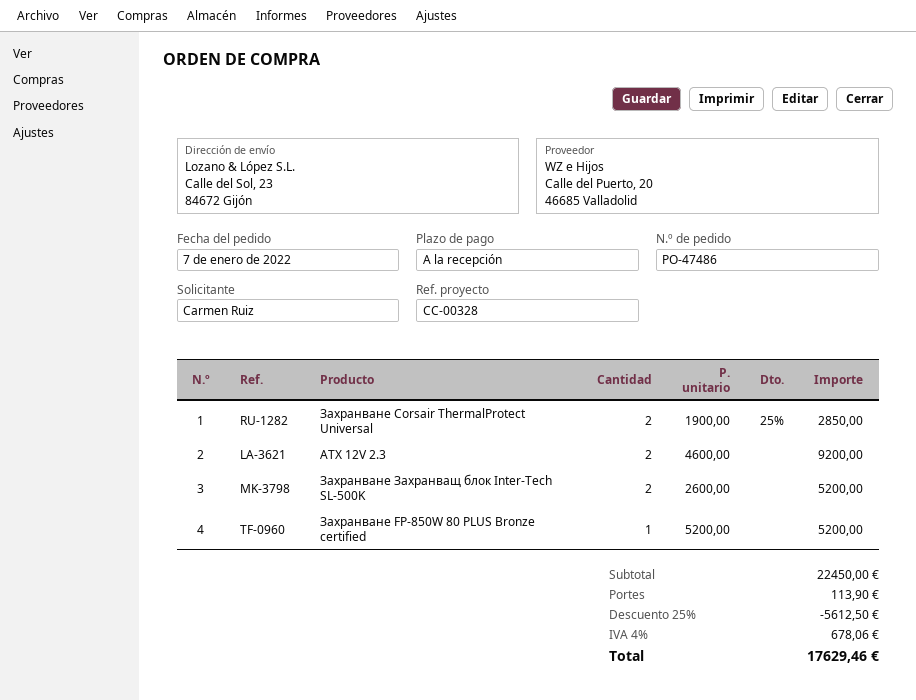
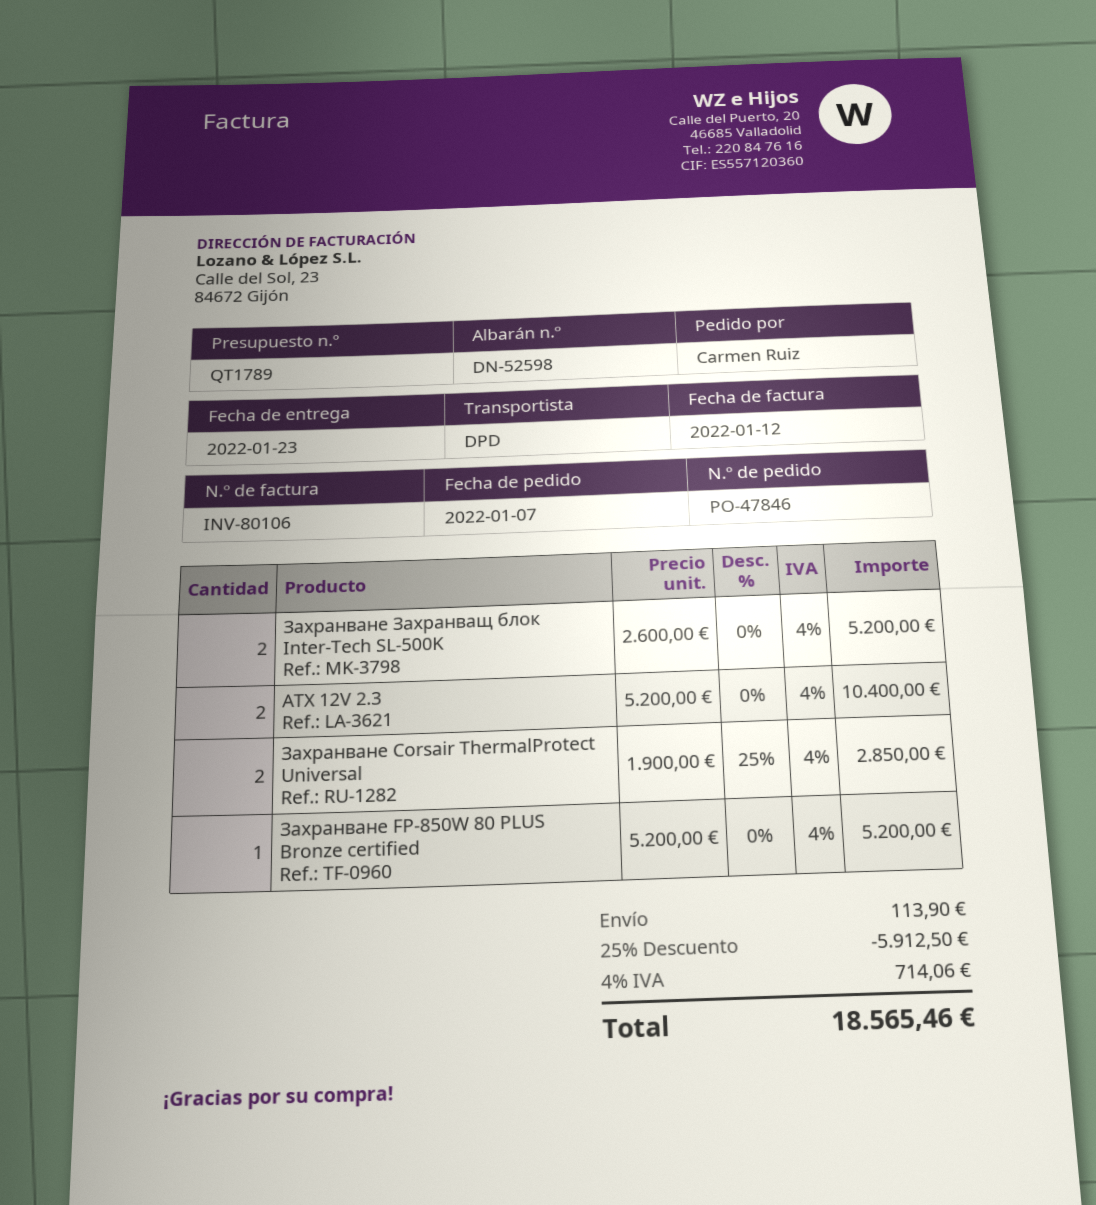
order number: PO-47486 -> PO-47846
ATX 12V 2.3: 2 x 4600.00 = 9200.00 -> 2 x 5200.00 = 10400.00
discount: 25% = 5612.50 -> 25% = 5912.50
tax: 4% = 678.06 -> 4% = 714.06
total: 17629.46 -> 18565.46

